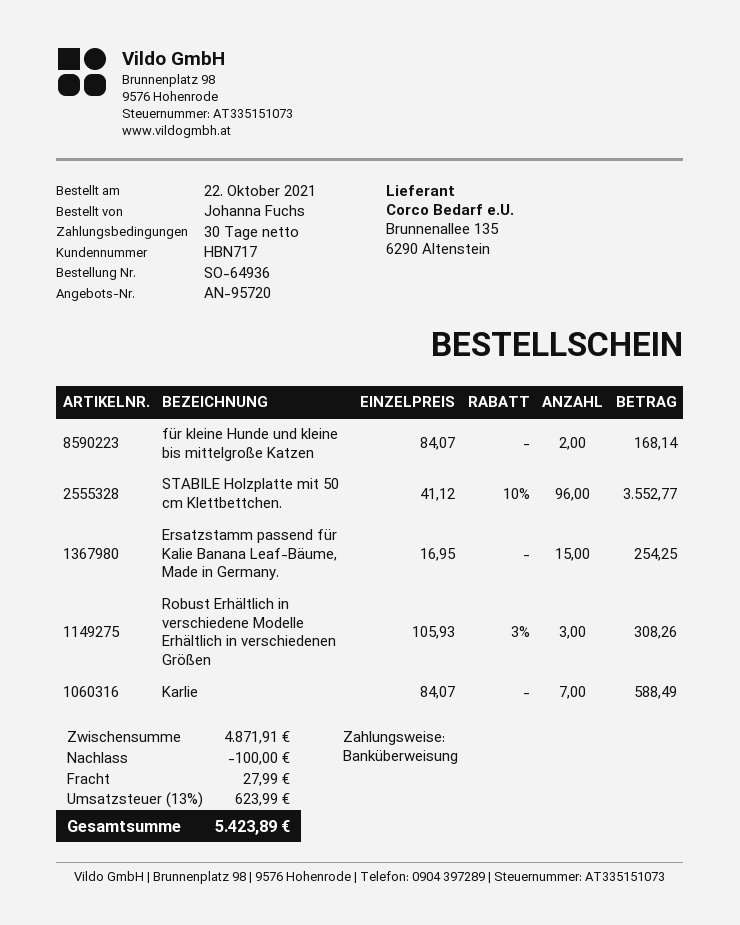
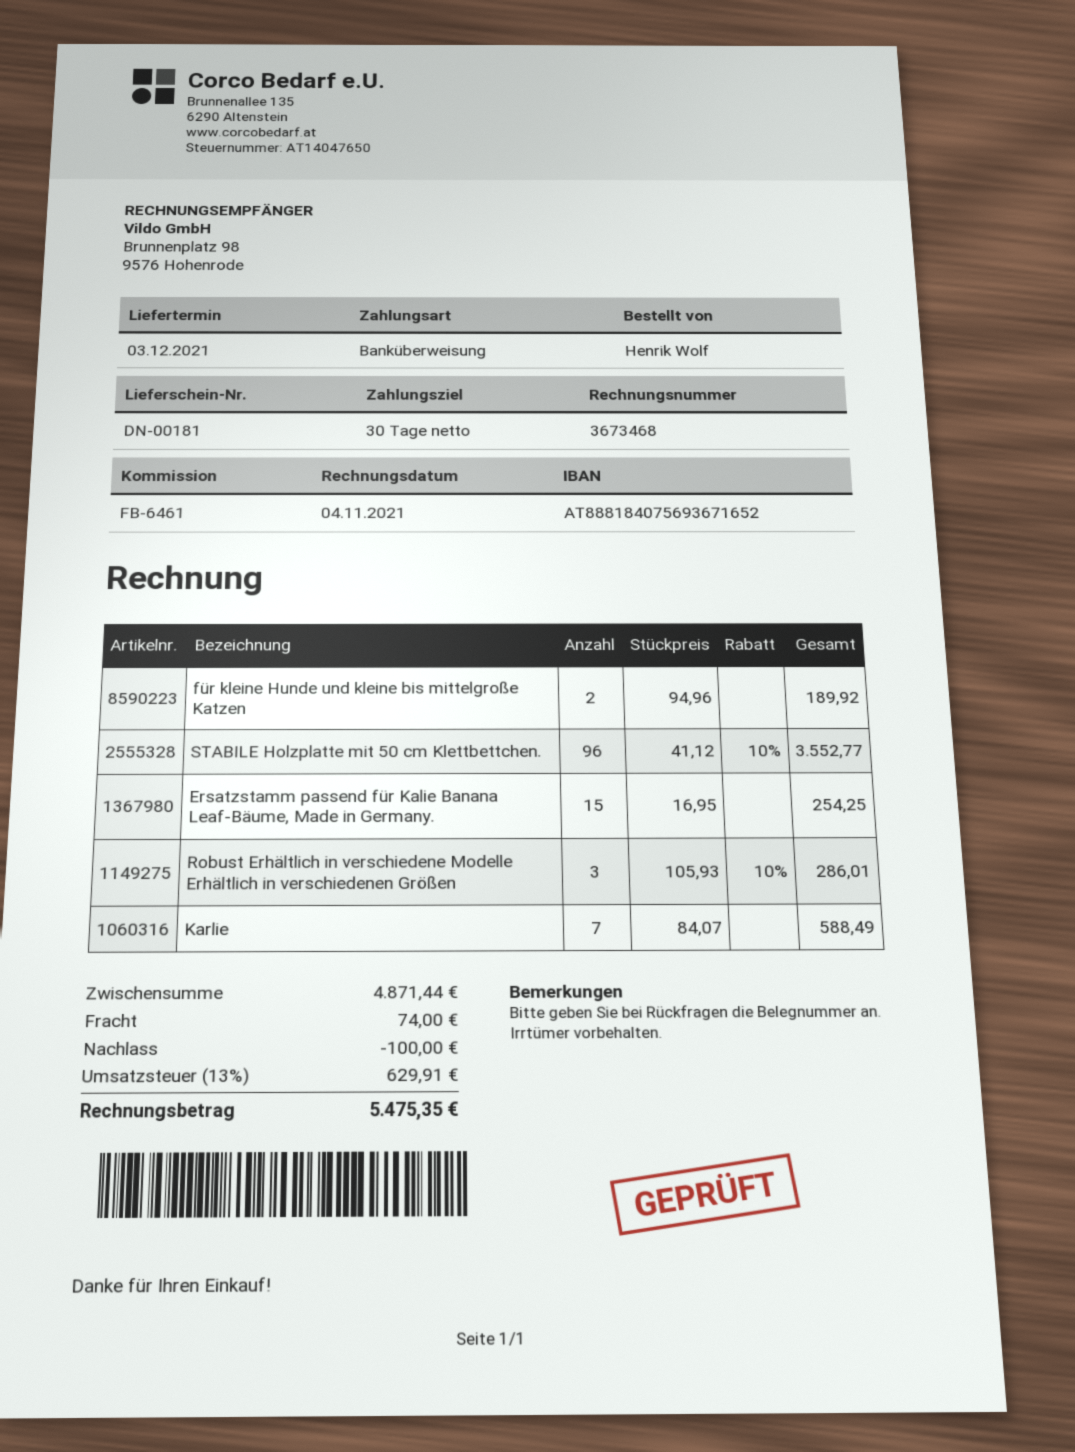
ordered by: Johanna Fuchs -> Henrik Wolf
für kleine Hunde und kleine bis mittelgroße Katzen: 2 x 84.07 = 168.14 -> 2 x 94.96 = 189.92
Robust Erhältlich in verschiedene Modelle Erhältlich in verschiedenen Größen: 3 x 105.93 - 3% = 308.26 -> 3 x 105.93 - 10% = 286.01
subtotal: 4871.91 -> 4871.44
shipping: 27.99 -> 74.00
tax: 13% = 623.99 -> 13% = 629.91
total: 5423.89 -> 5475.35

